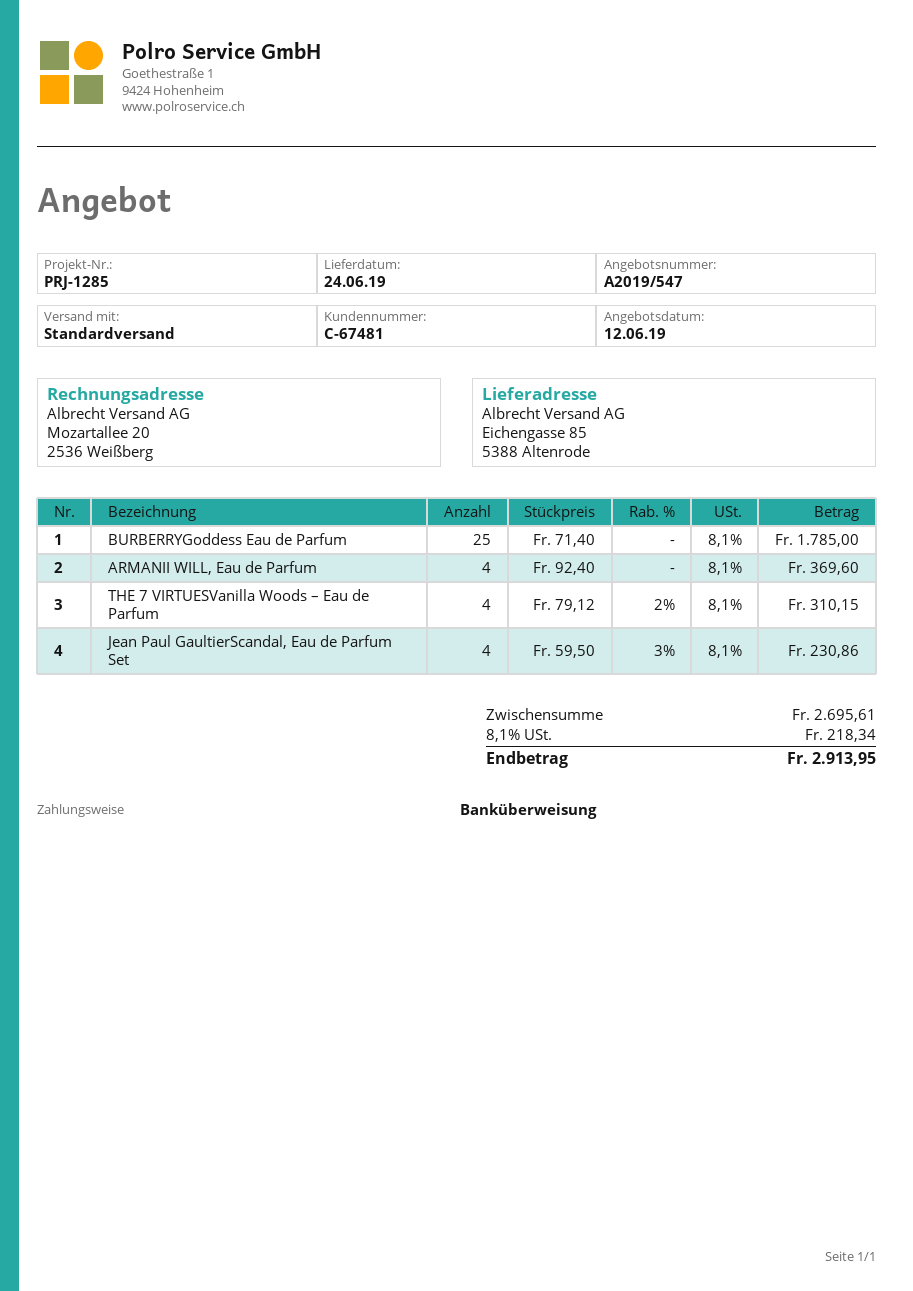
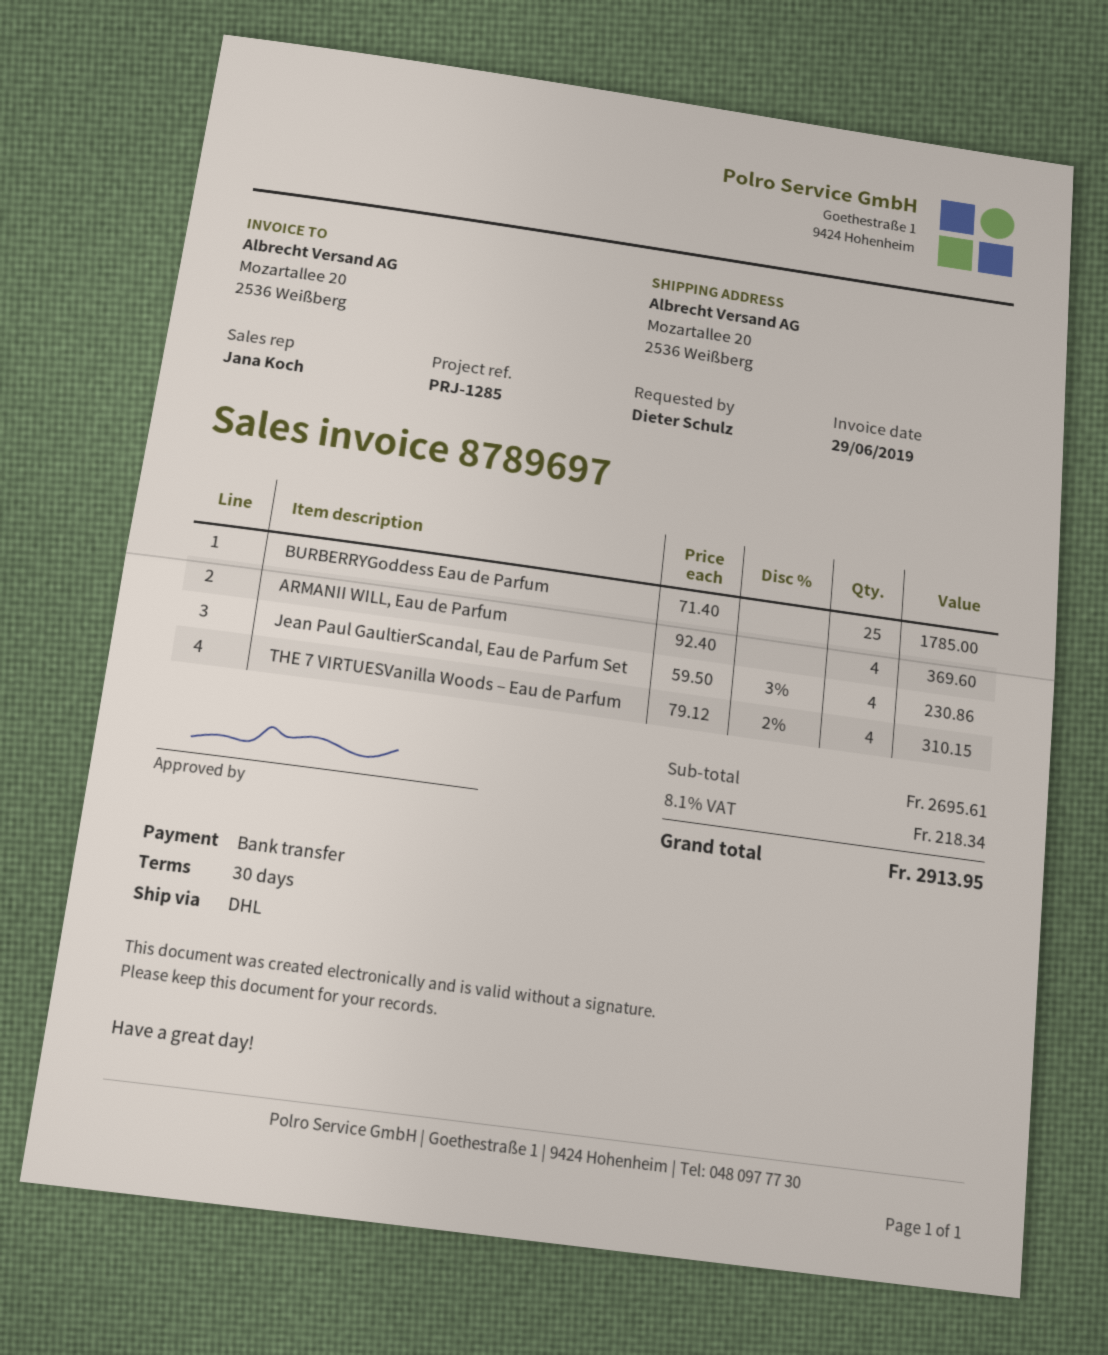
shipping method: standard -> DHL
ship to: Eichengasse 85, 5388 Altenrode -> Mozartallee 20, 2536 Weißberg

